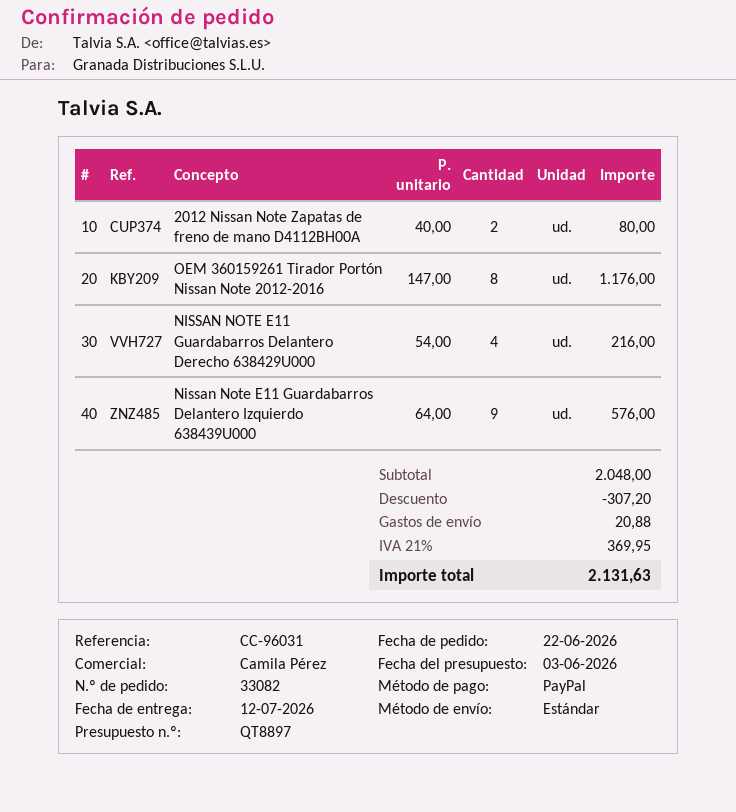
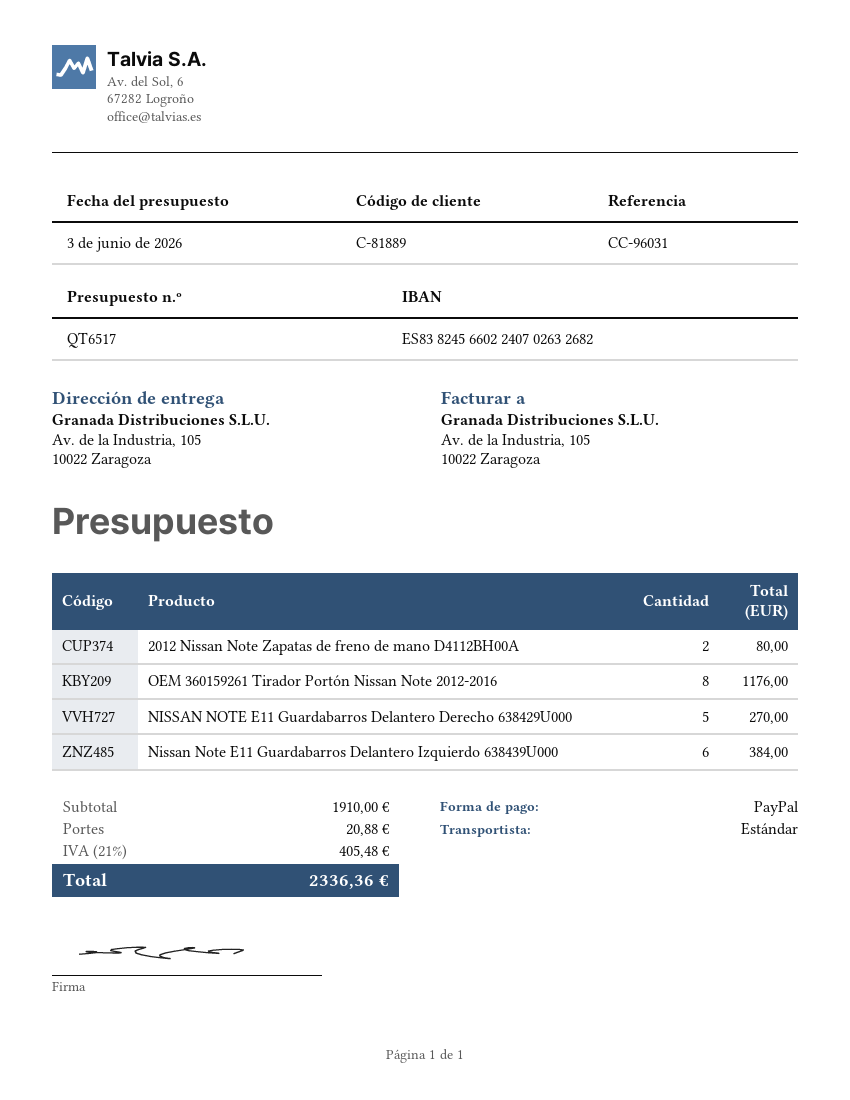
quote number: QT8897 -> QT6517
NISSAN NOTE E11 Guardabarros Delantero Derecho 638429U000: 4 for 216.00 -> 5 for 270.00
Nissan Note E11 Guardabarros Delantero Izquierdo 638439U000: 9 for 576.00 -> 6 for 384.00
subtotal: 2048.00 -> 1910.00
discount: 307.20 -> none
tax: 21% = 369.95 -> 21% = 405.48
total: 2131.63 -> 2336.36

